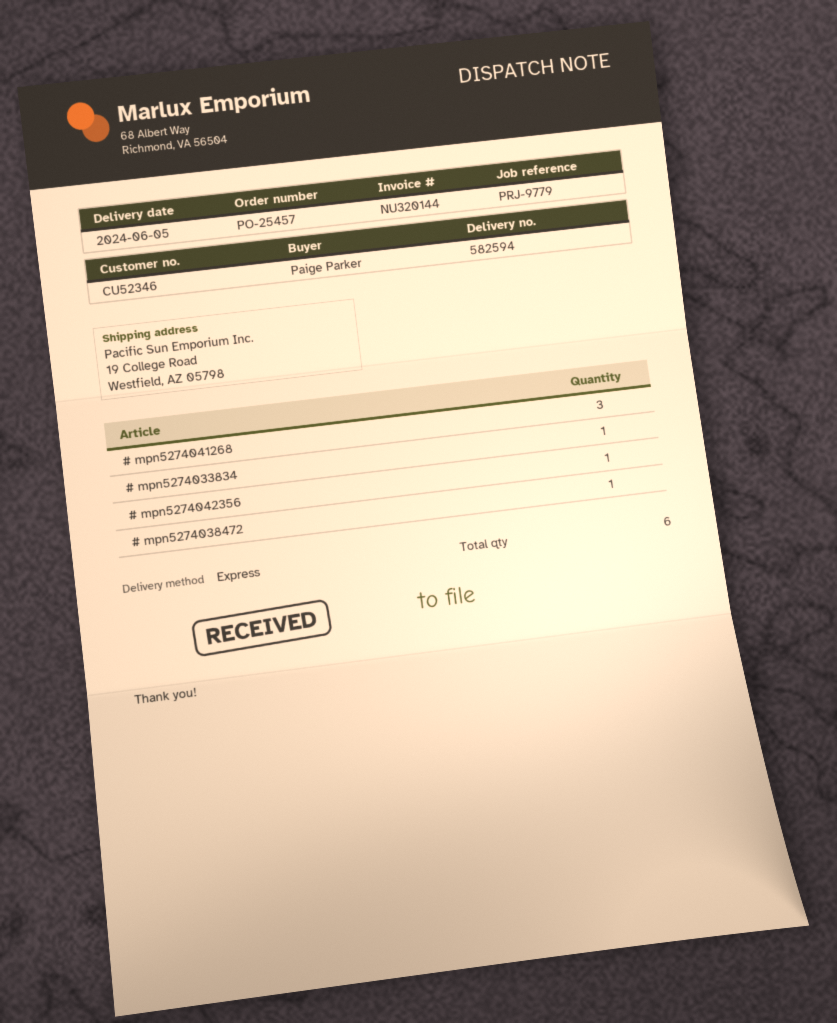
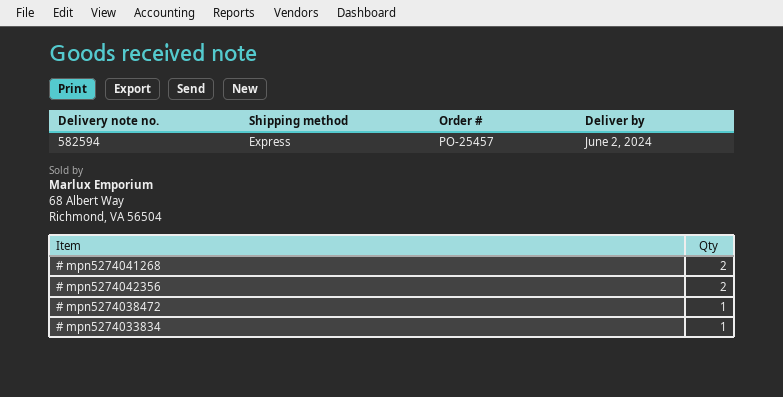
delivery date: 2024-06-05 -> 2024-06-02
# mpn5274041268: 3 -> 2
# mpn5274042356: 1 -> 2

